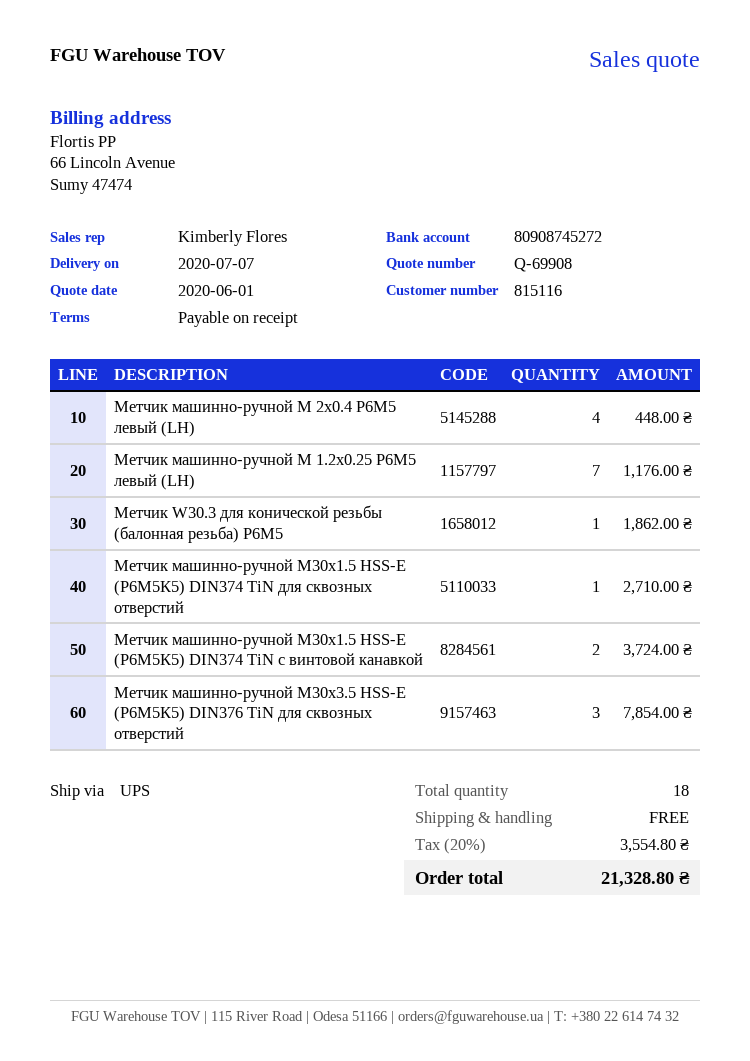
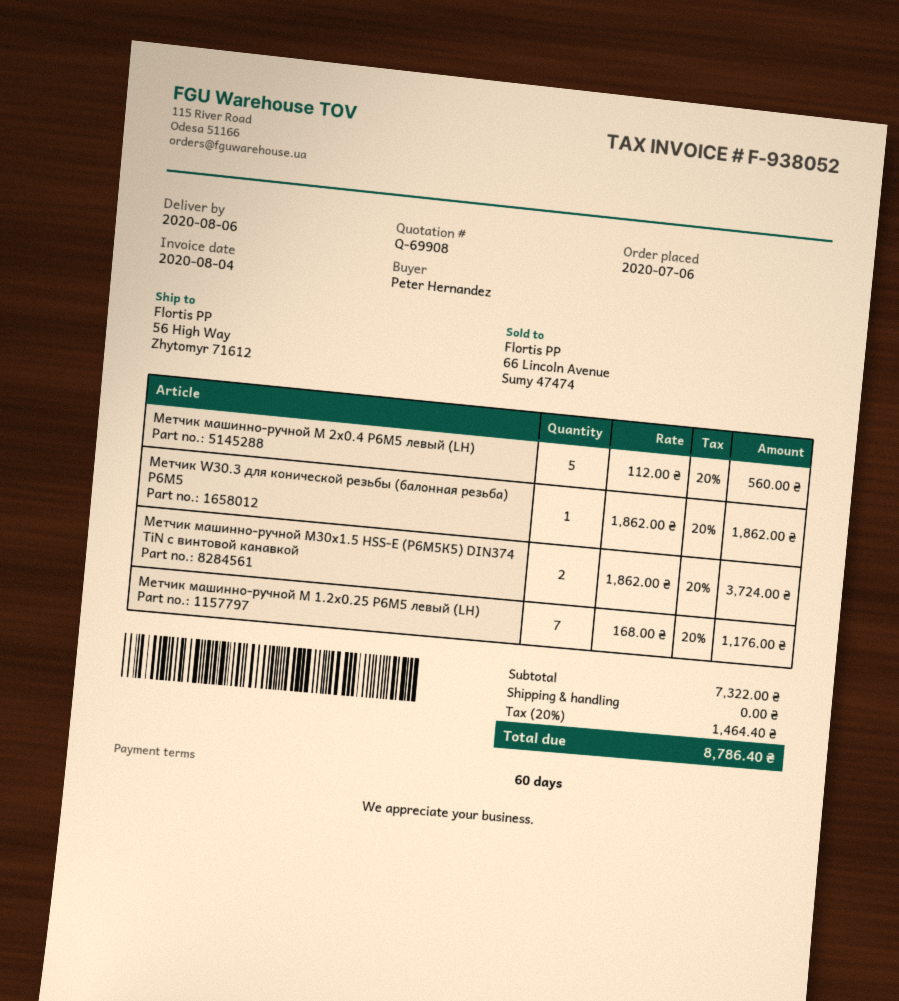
delivery date: 2020-07-07 -> 2020-08-06
payment terms: on receipt -> 60 days
Метчик машинно-ручной М 2х0.4 Р6М5 левый (LH): 4 for 448.00 -> 5 for 560.00
Метчик машинно-ручной М30х1.5 HSS-E (Р6М5К5) DIN374 TiN для сквозных отверстий: 1 for 2710.00 -> none
Метчик машинно-ручной М30х3.5 HSS-E (Р6М5К5) DIN376 TiN для сквозных отверстий: 3 for 7854.00 -> none
tax: 20% = 3554.80 -> 20% = 1464.40
total: 21328.80 -> 8786.40

